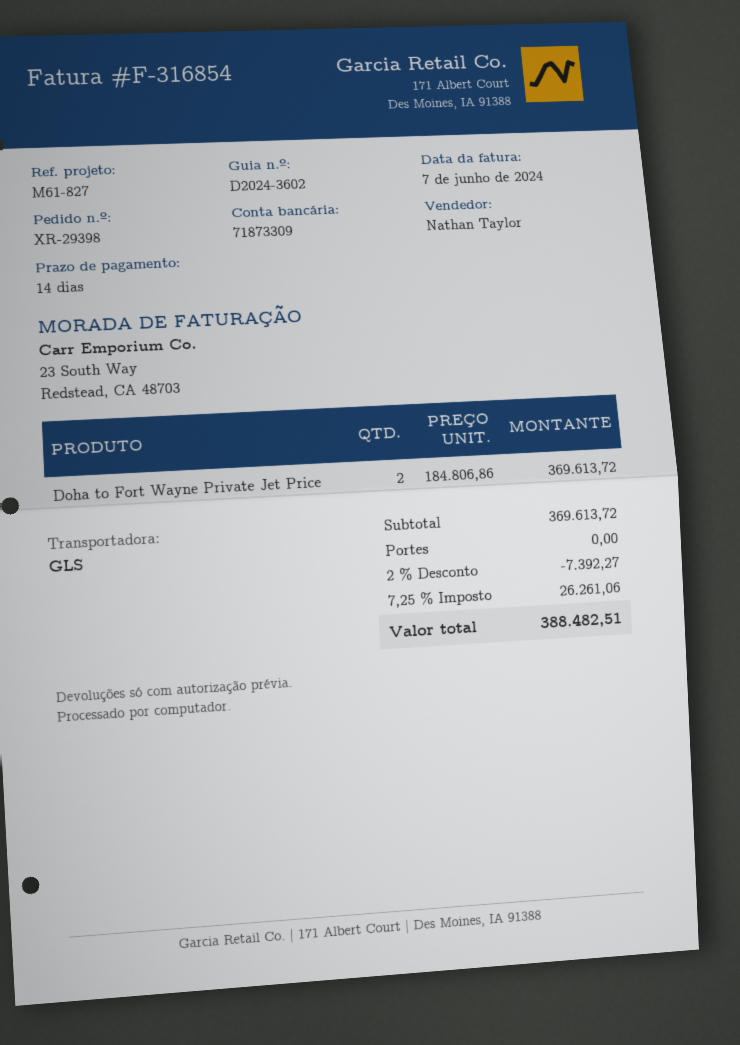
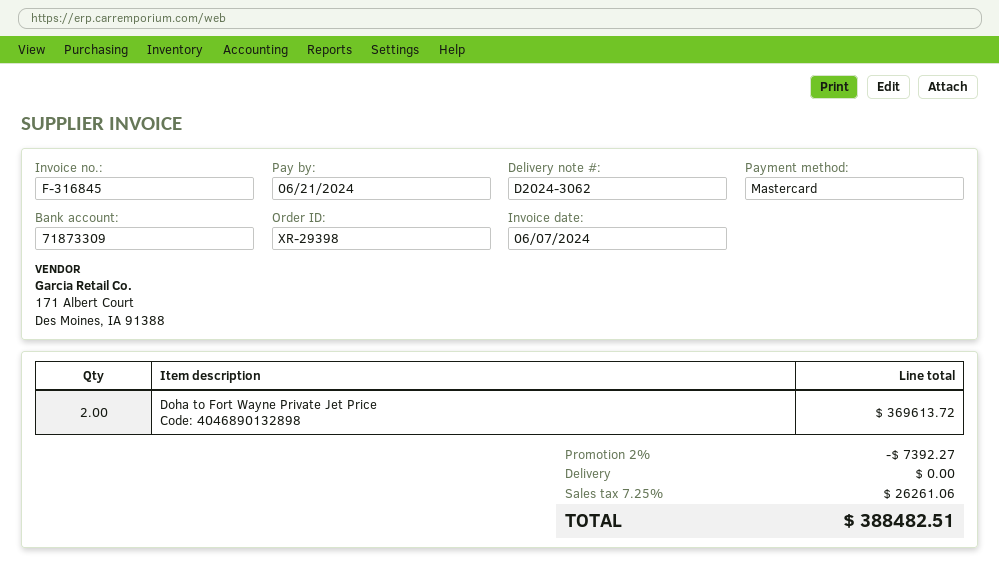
delivery note number: D2024-3602 -> D2024-3062
invoice number: F-316854 -> F-316845

